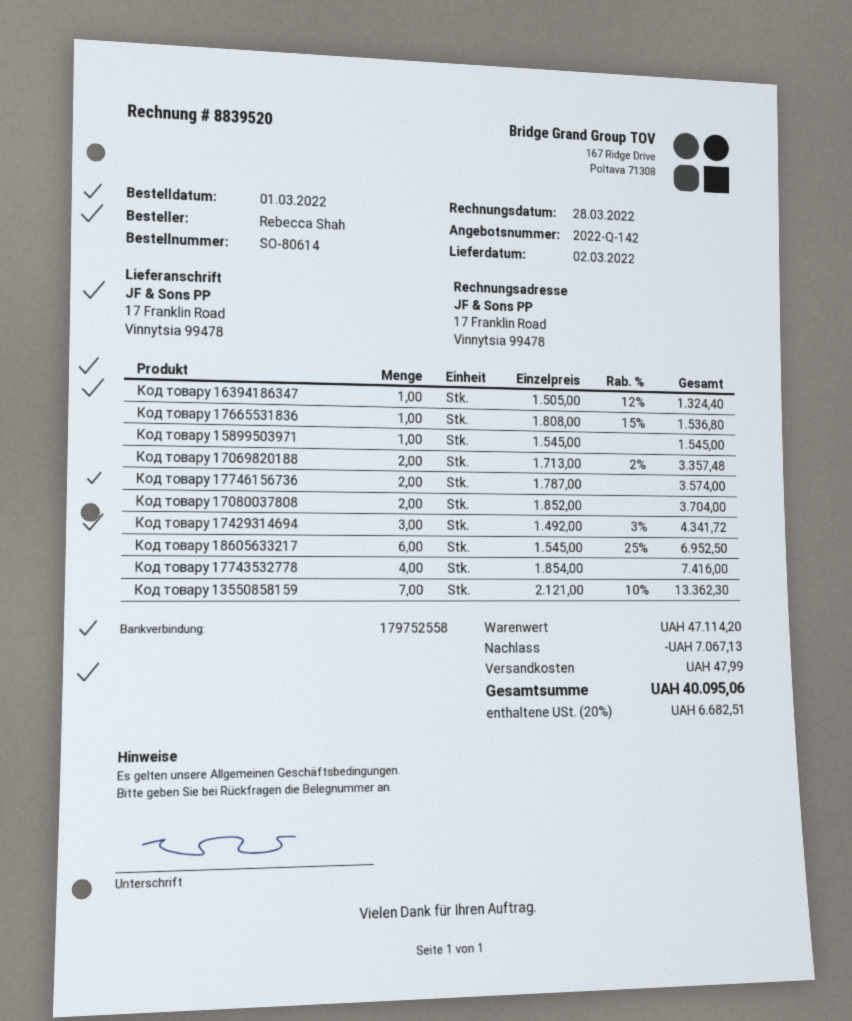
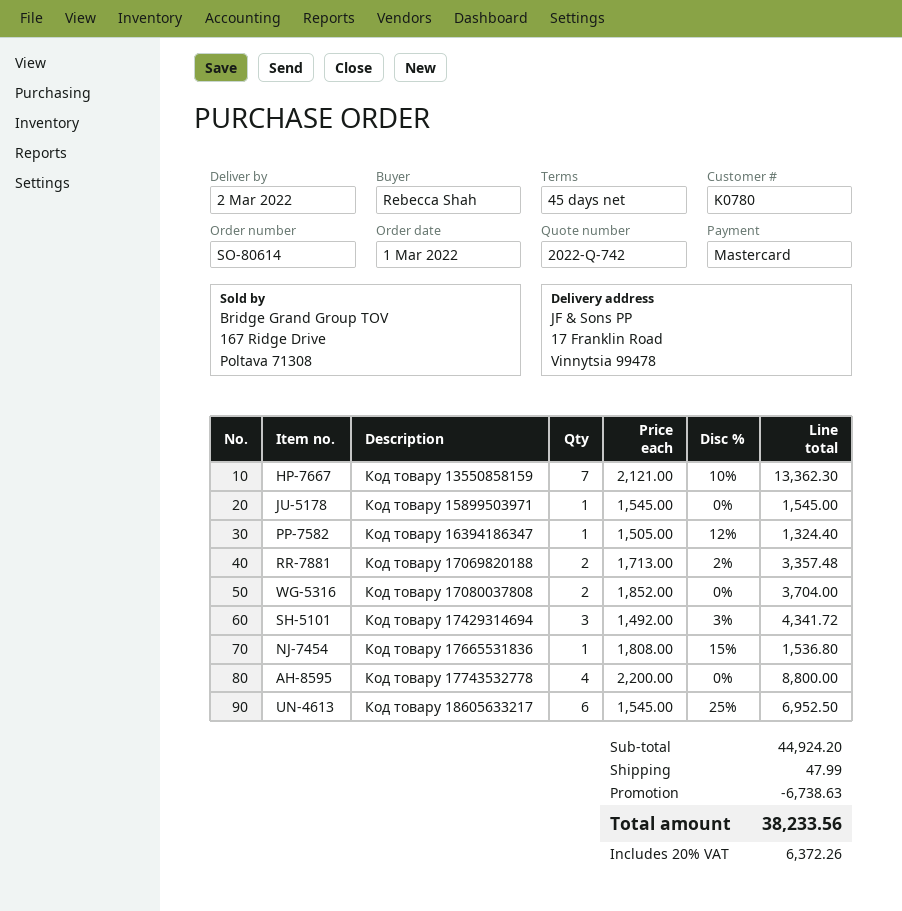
quote number: 2022-Q-142 -> 2022-Q-742
Код товару 17746156736: 2 x 1787.00 = 3574.00 -> none
Код товару 17743532778: 4 x 1854.00 = 7416.00 -> 4 x 2200.00 = 8800.00
subtotal: 47114.20 -> 44924.20
discount: 7067.13 -> 6738.63
tax: 20% = 6682.51 -> 20% = 6372.26
total: 40095.06 -> 38233.56

